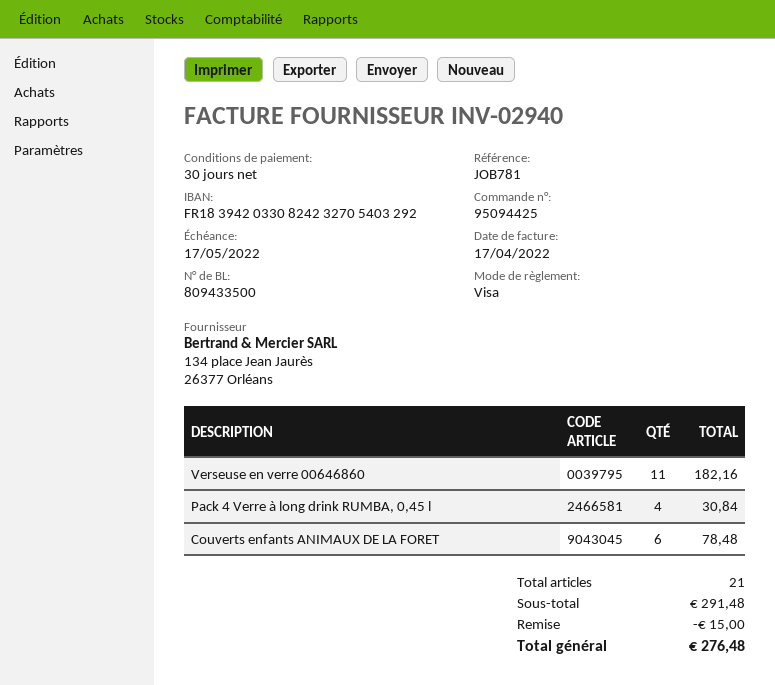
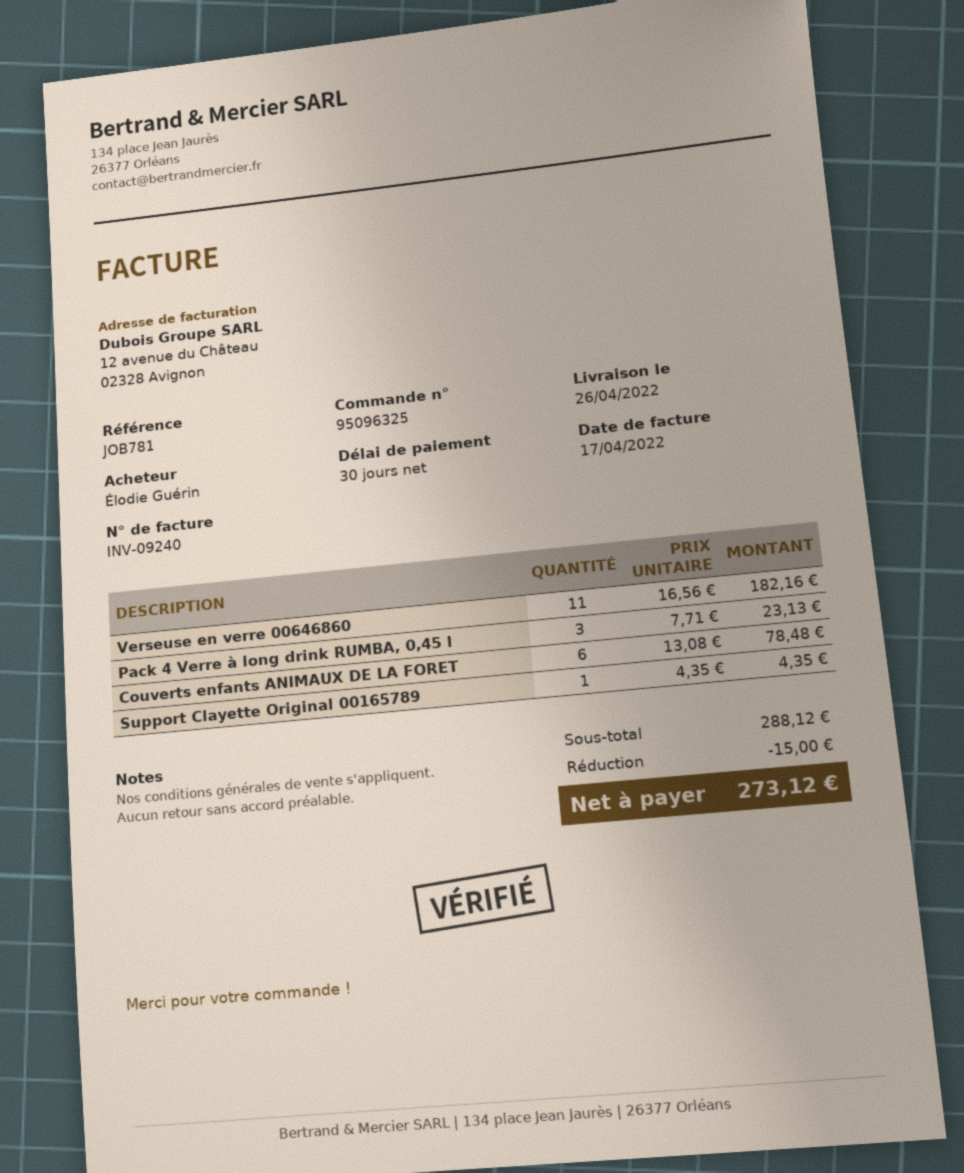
order number: 95094425 -> 95096325
invoice number: INV-02940 -> INV-09240
Pack 4 Verre à long drink RUMBA, 0,45 l: 4 for 30.84 -> 3 for 23.13
Support Clayette Original 00165789: none -> 1 for 4.35
subtotal: 291.48 -> 288.12
total: 276.48 -> 273.12

